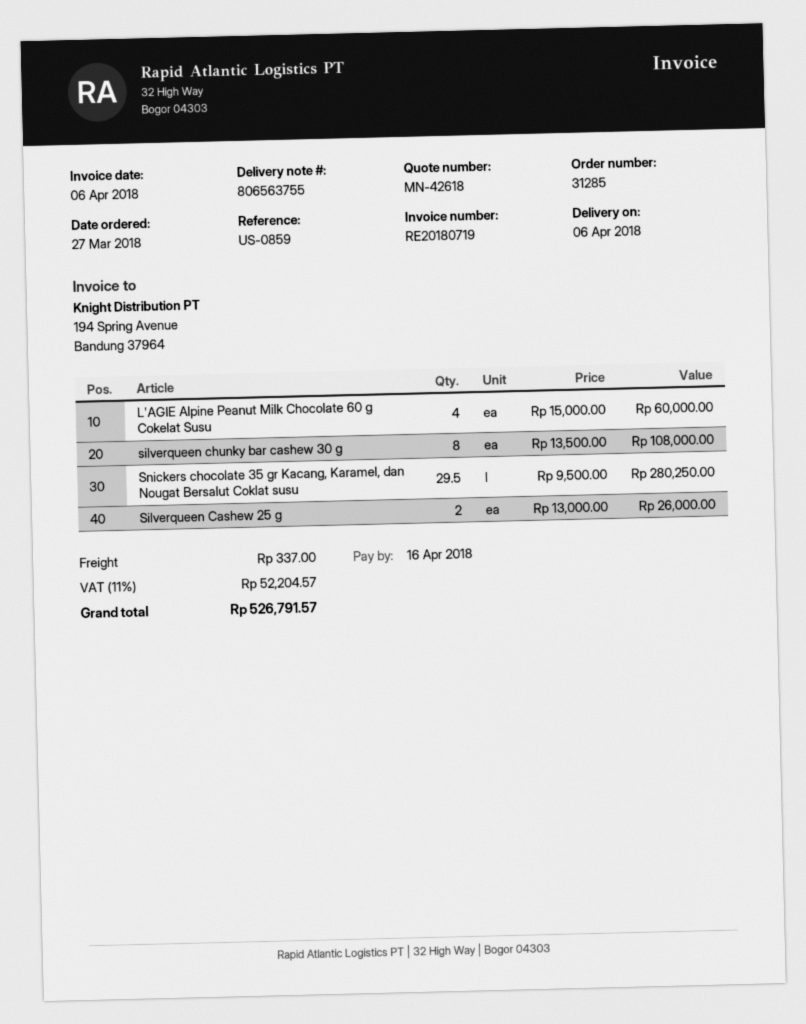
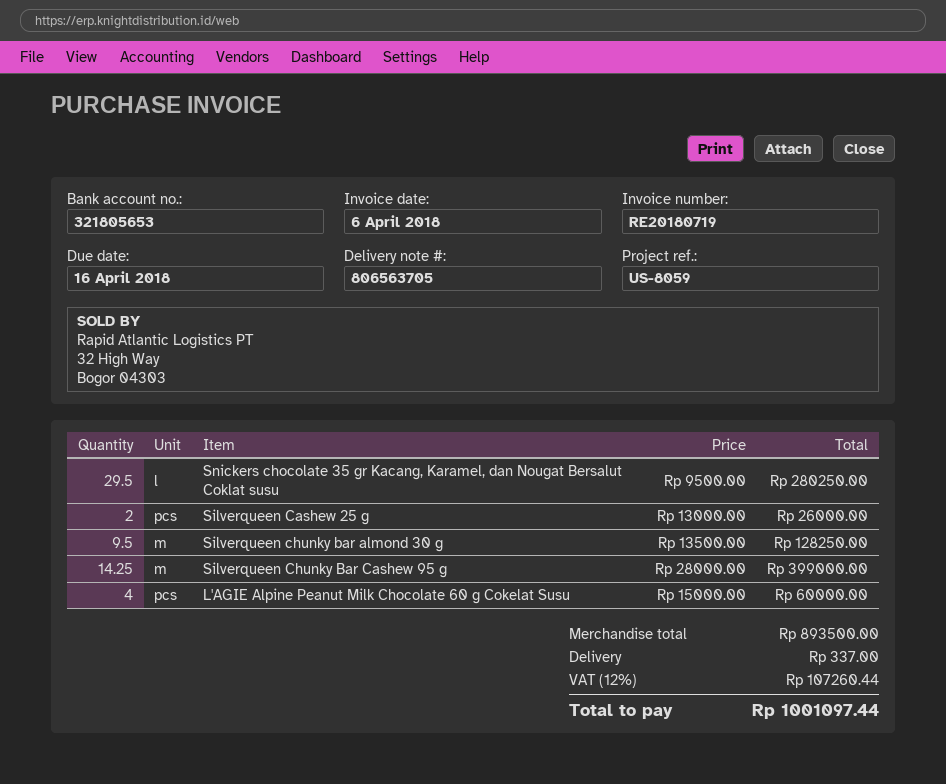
delivery note number: 806563755 -> 806563705
reference: US-0859 -> US-8059
silverqueen chunky bar cashew 30 g: 8 x 13500.00 = 108000.00 -> none
Silverqueen chunky bar almond 30 g: none -> 9.5 x 13500.00 = 128250.00
Silverqueen Chunky Bar Cashew 95 g: none -> 14.25 x 28000.00 = 399000.00
tax: 11% = 52204.57 -> 12% = 107260.44
total: 526791.57 -> 1001097.44

